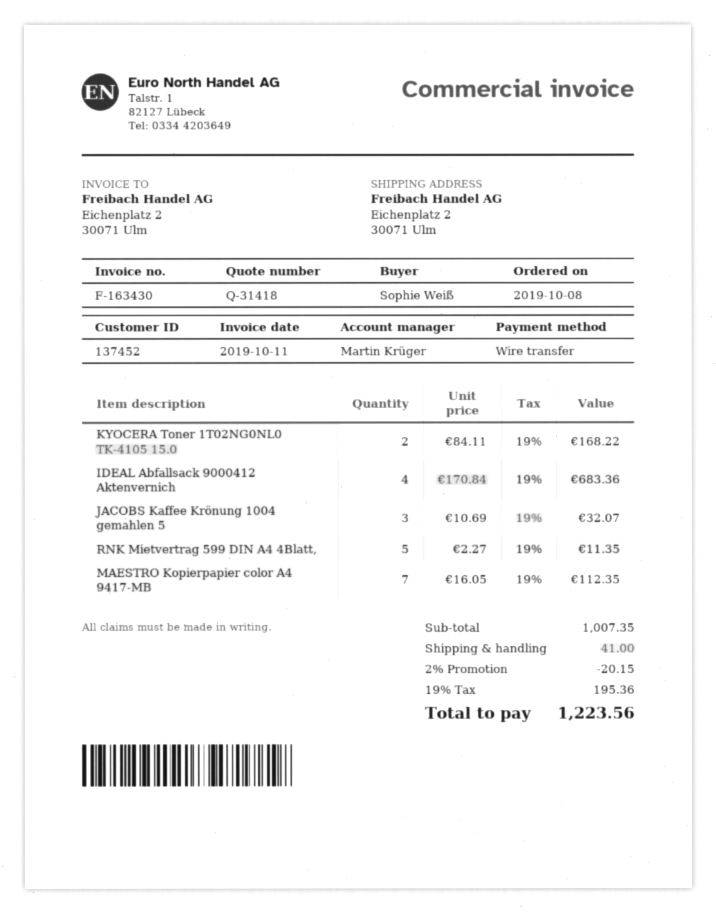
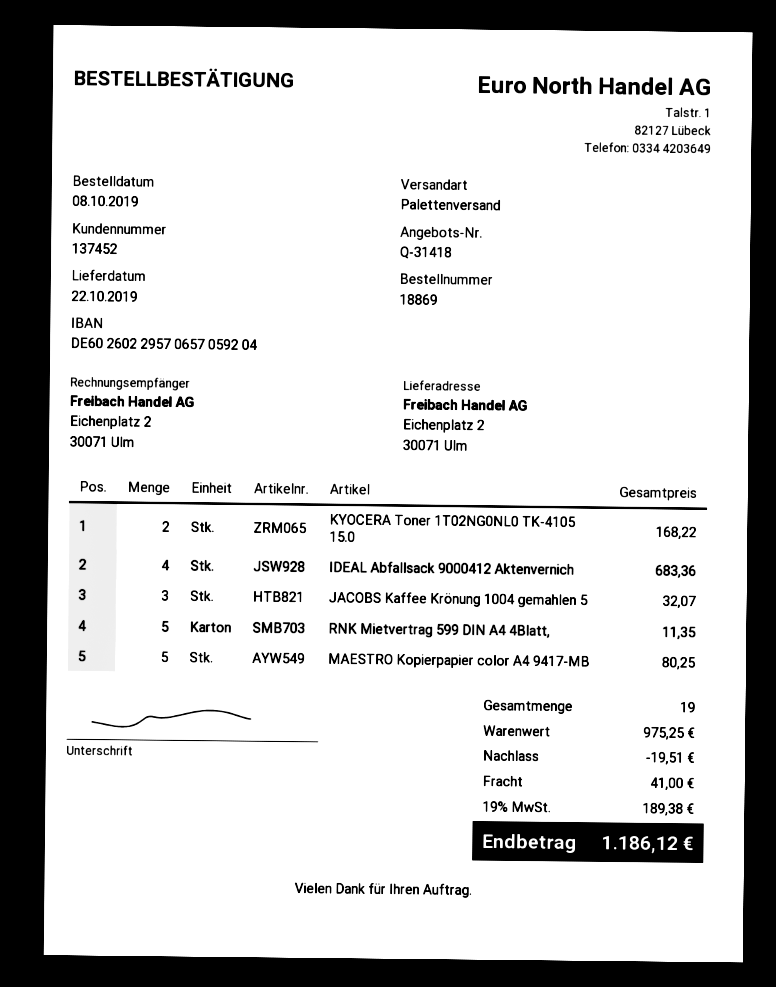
MAESTRO Kopierpapier color A4 9417-MB: 7 for 112.35 -> 5 for 80.25
subtotal: 1007.35 -> 975.25
discount: 20.15 -> 19.51
tax: 19% = 195.36 -> 19% = 189.38
total: 1223.56 -> 1186.12

